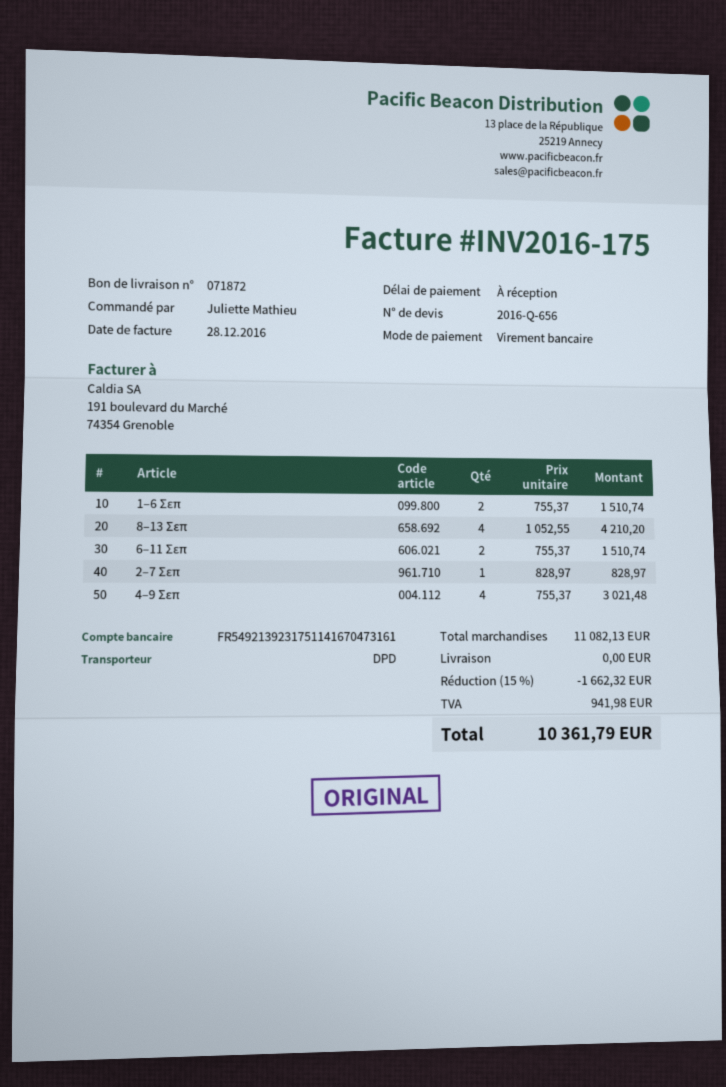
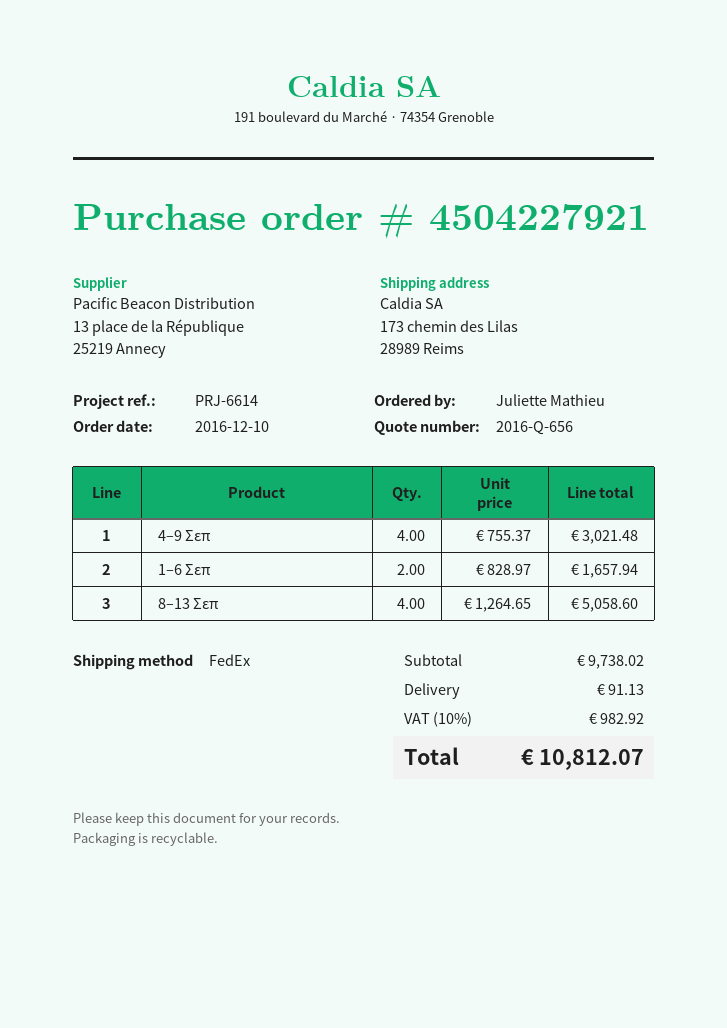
shipping method: DPD -> FedEx
1–6 Σεπ: 2 x 755.37 = 1510.74 -> 2 x 828.97 = 1657.94
8–13 Σεπ: 4 x 1052.55 = 4210.20 -> 4 x 1264.65 = 5058.60
6–11 Σεπ: 2 x 755.37 = 1510.74 -> none
2–7 Σεπ: 1 x 828.97 = 828.97 -> none
subtotal: 11082.13 -> 9738.02
discount: 15% = 1662.32 -> none
shipping: 0.00 -> 91.13
tax: 941.98 -> 982.92
total: 10361.79 -> 10812.07

